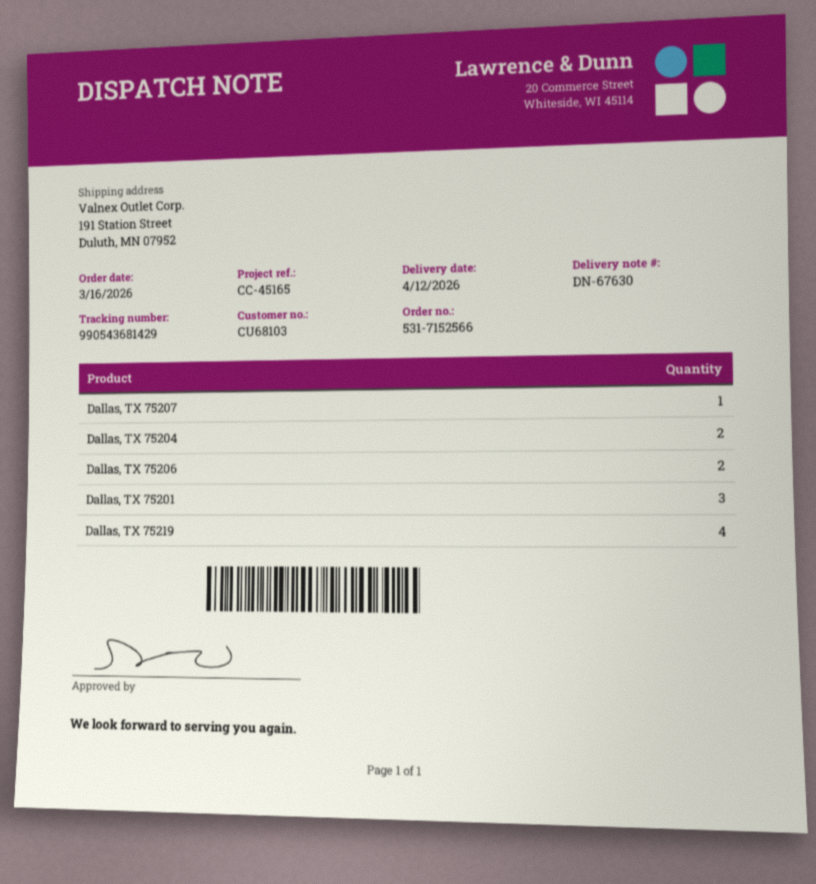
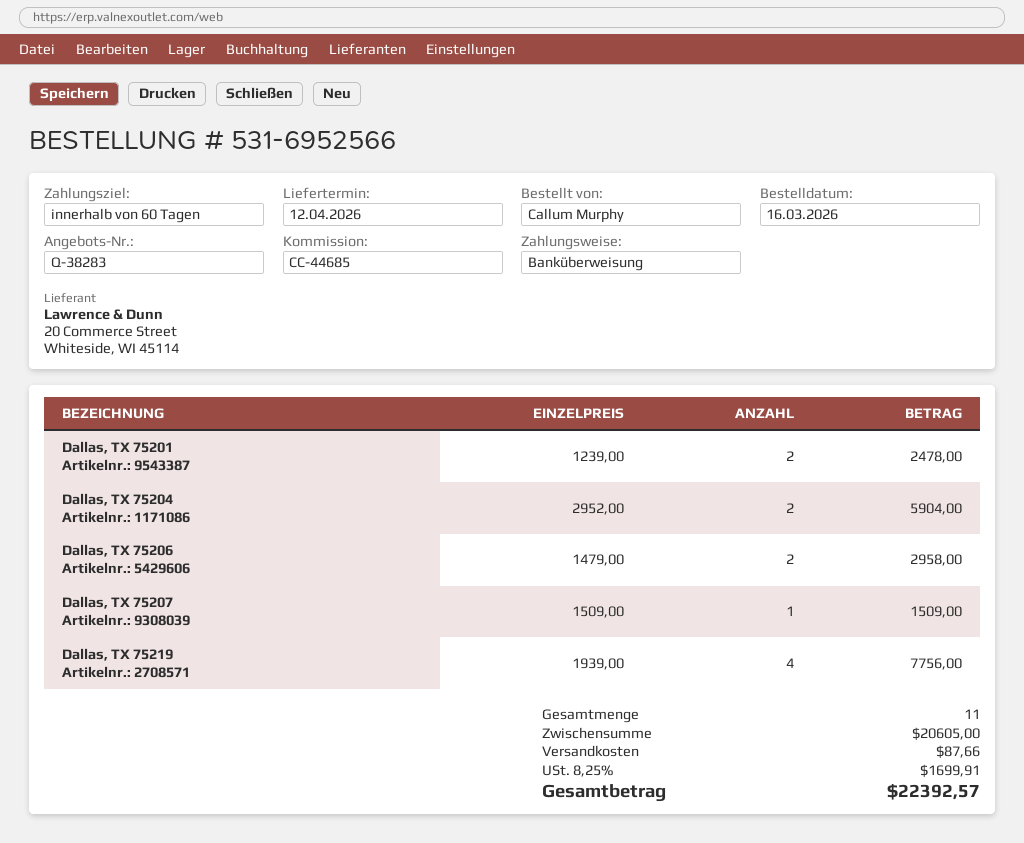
order number: 531-7152566 -> 531-6952566
reference: CC-45165 -> CC-44685
Dallas, TX 75201: 3 -> 2

